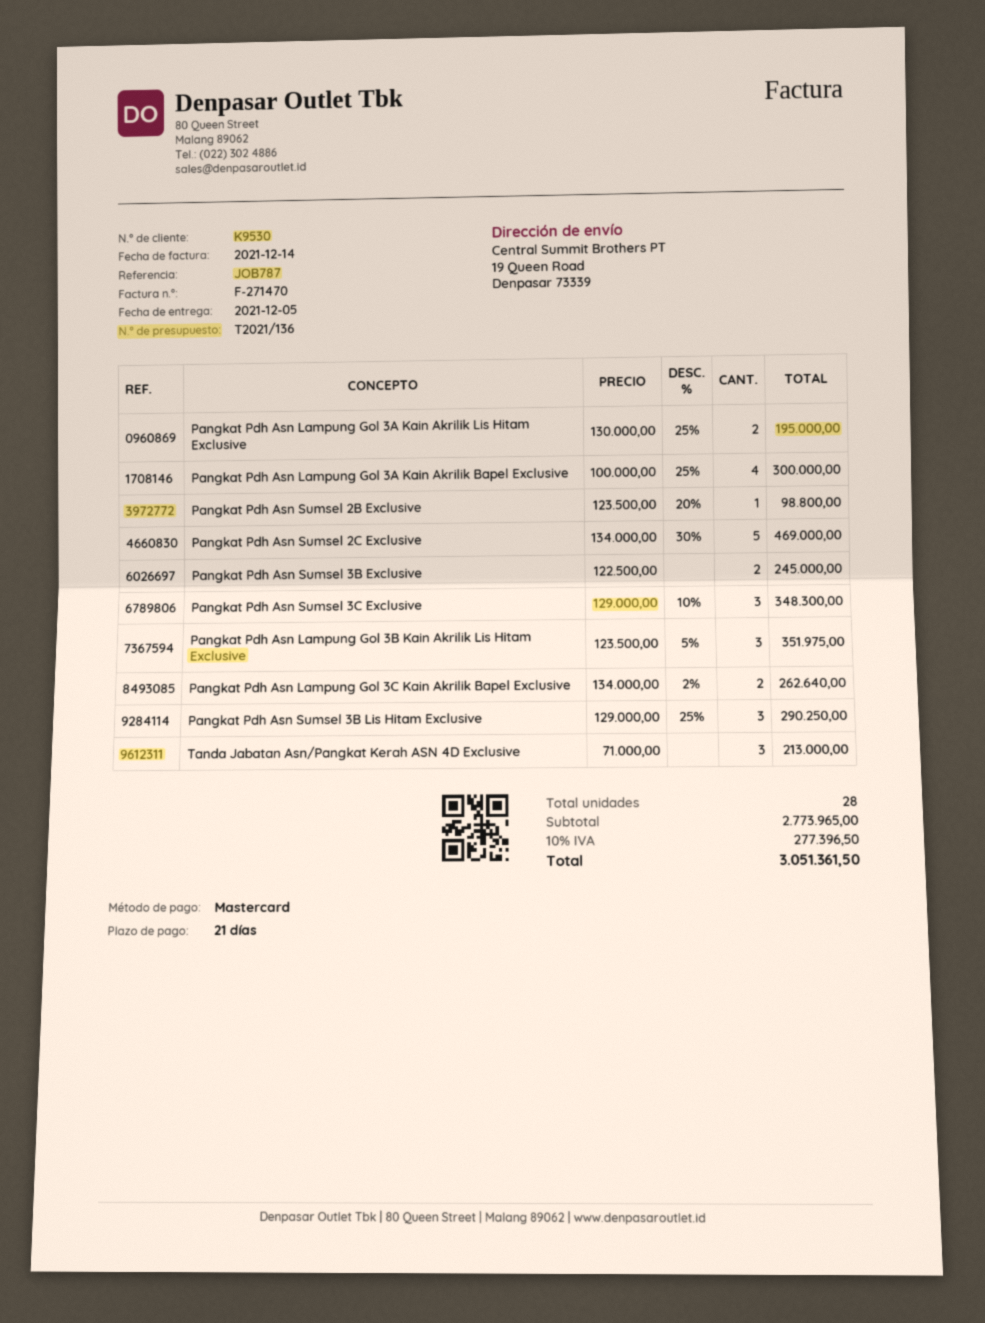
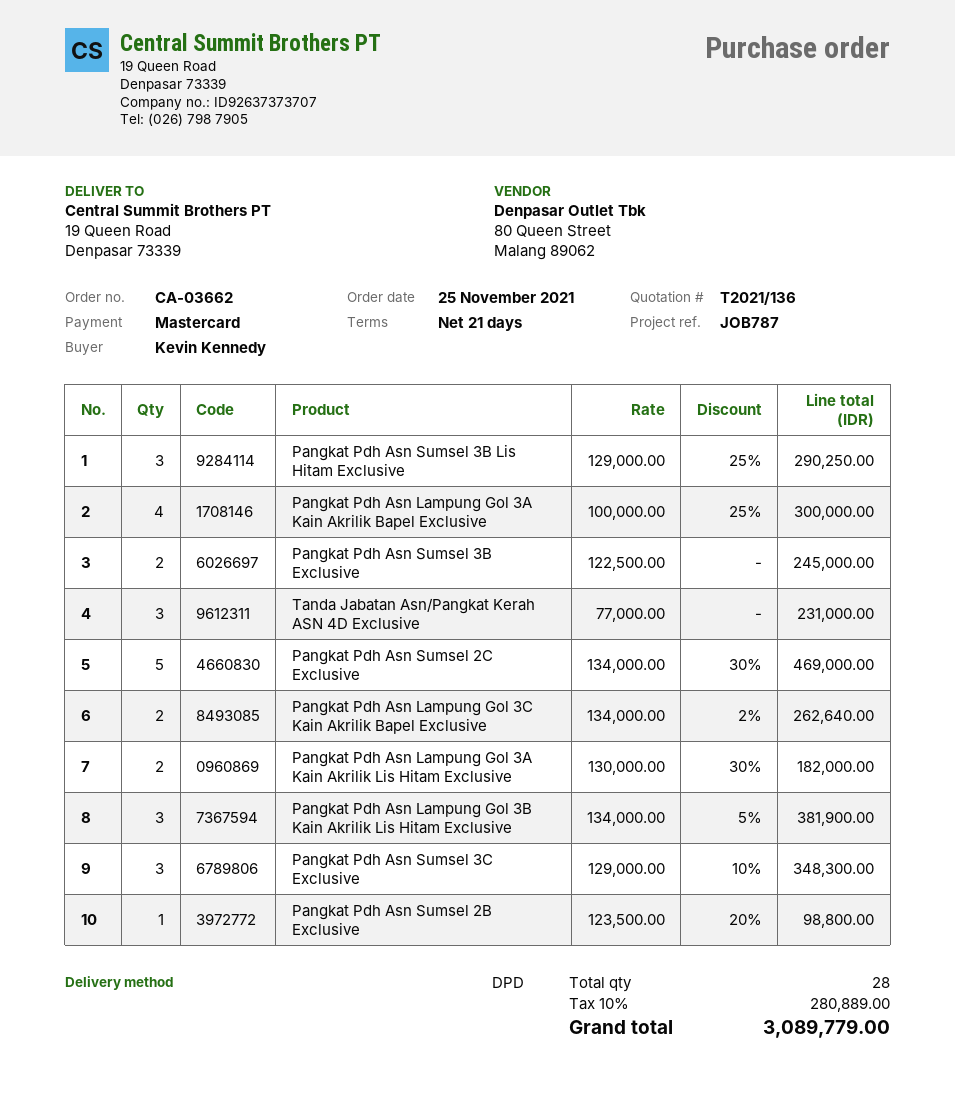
Pangkat Pdh Asn Lampung Gol 3A Kain Akrilik Lis Hitam Exclusive: 2 x 130000.00 - 25% = 195000.00 -> 2 x 130000.00 - 30% = 182000.00
Pangkat Pdh Asn Lampung Gol 3B Kain Akrilik Lis Hitam Exclusive: 3 x 123500.00 - 5% = 351975.00 -> 3 x 134000.00 - 5% = 381900.00
Tanda Jabatan Asn/Pangkat Kerah ASN 4D Exclusive: 3 x 71000.00 = 213000.00 -> 3 x 77000.00 = 231000.00
tax: 10% = 277396.50 -> 10% = 280889.00
total: 3051361.50 -> 3089779.00

